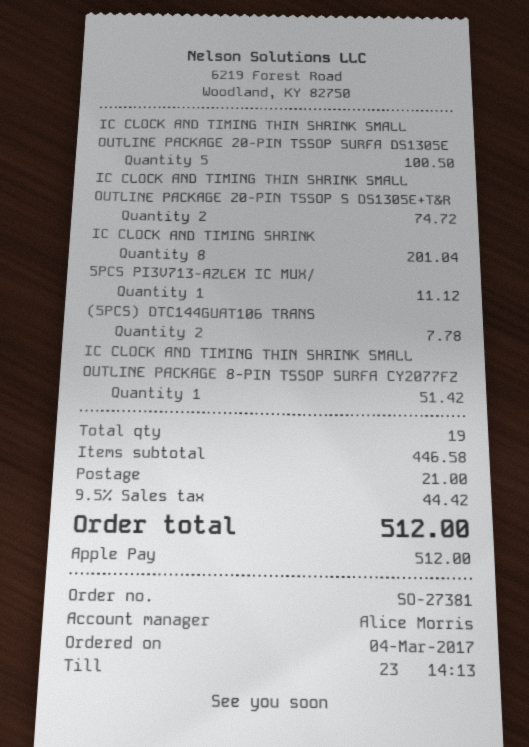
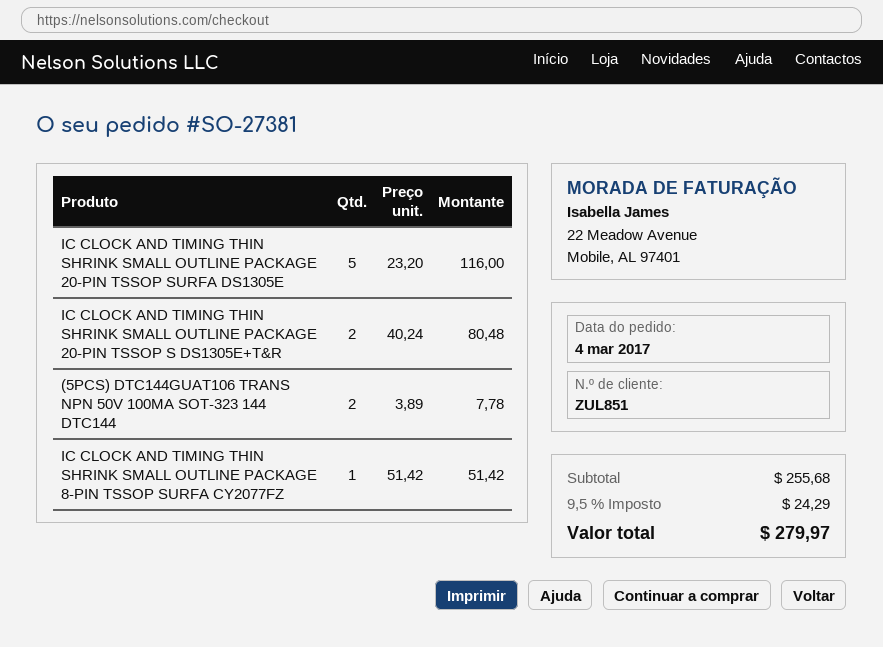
IC CLOCK AND TIMING THIN SHRINK SMALL OUTLINE PACKAGE 20-PIN TSSOP SURFA DS1305E: 5 for 100.50 -> 5 for 116.00
IC CLOCK AND TIMING THIN SHRINK SMALL OUTLINE PACKAGE 20-PIN TSSOP S DS1305E+T&R: 2 for 74.72 -> 2 for 80.48
IC CLOCK AND TIMING SHRINK: 8 for 201.04 -> none
5PCS PI3V713-AZLEX IC MUX/: 1 for 11.12 -> none
subtotal: 446.58 -> 255.68
shipping: 21.00 -> none
tax: 9.5% = 44.42 -> 9.5% = 24.29
total: 512.00 -> 279.97

